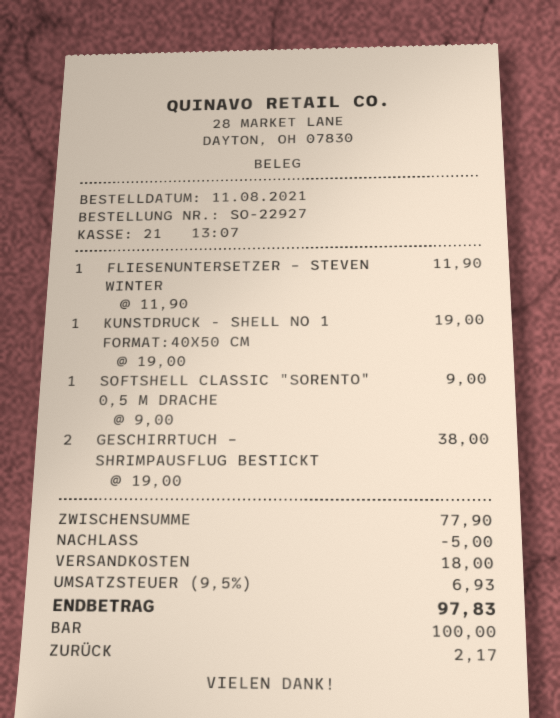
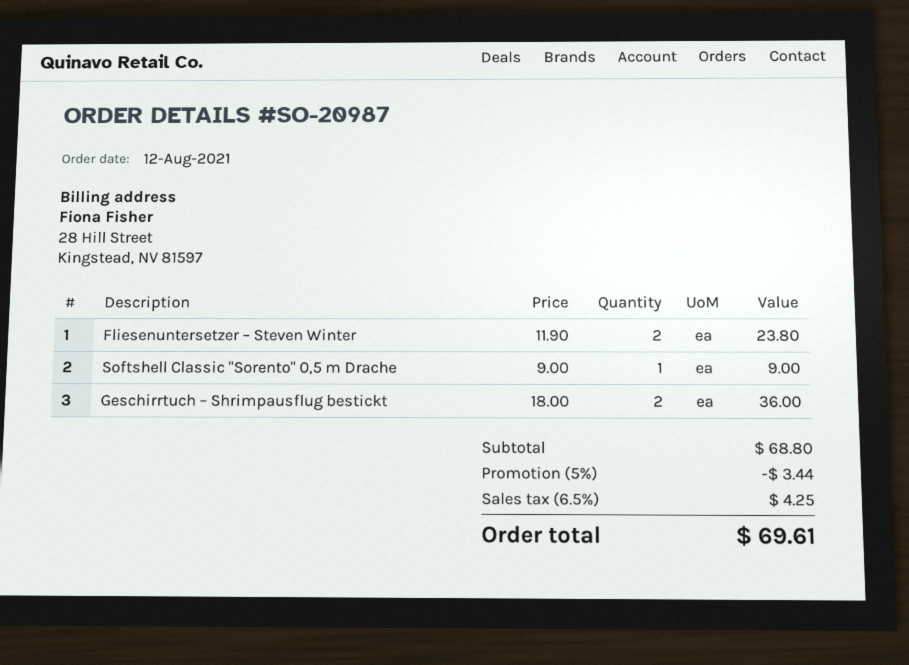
order number: SO-22927 -> SO-20987
order date: 2021-08-11 -> 2021-08-12
FLIESENUNTERSETZER – STEVEN WINTER: 1 x 11.90 = 11.90 -> 2 x 11.90 = 23.80
KUNSTDRUCK - SHELL NO 1 FORMAT:40X50 CM: 1 x 19.00 = 19.00 -> none
GESCHIRRTUCH – SHRIMPAUSFLUG BESTICKT: 2 x 19.00 = 38.00 -> 2 x 18.00 = 36.00
subtotal: 77.90 -> 68.80
discount: 5.00 -> 3.44
shipping: 18.00 -> none
tax: 9.5% = 6.93 -> 6.5% = 4.25
total: 97.83 -> 69.61

